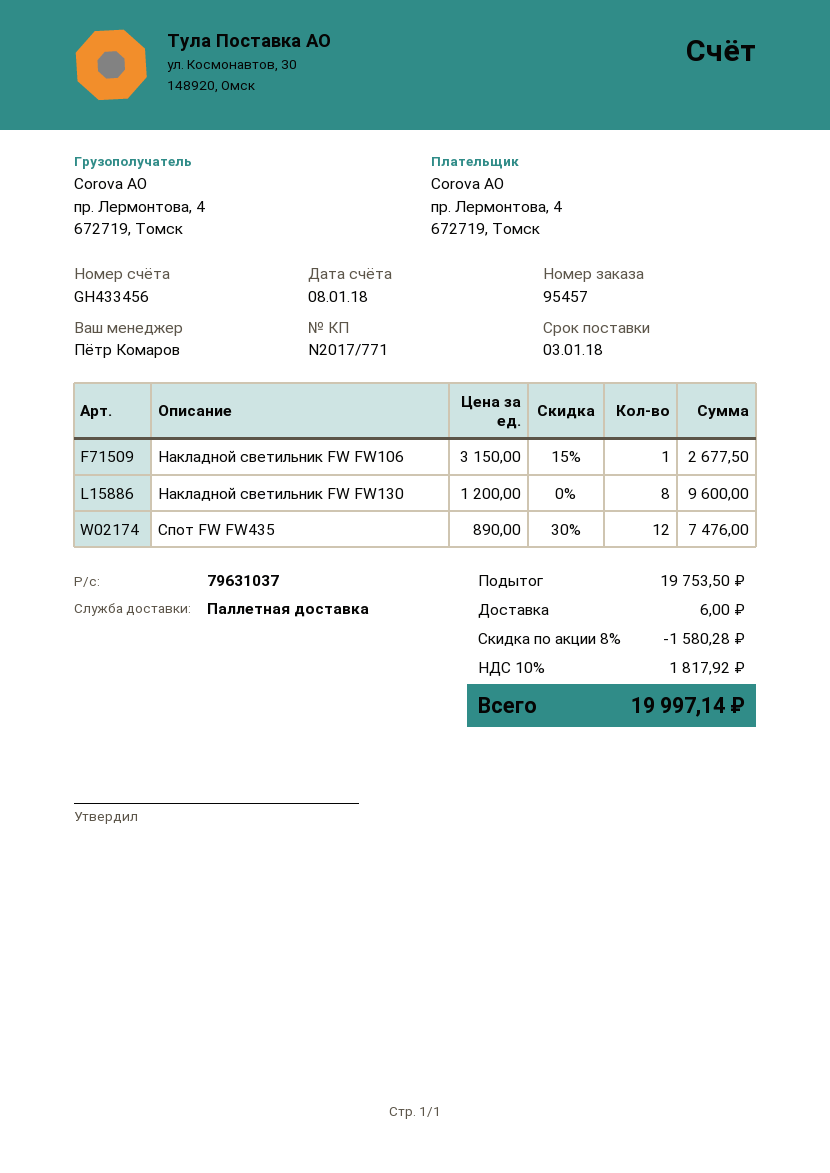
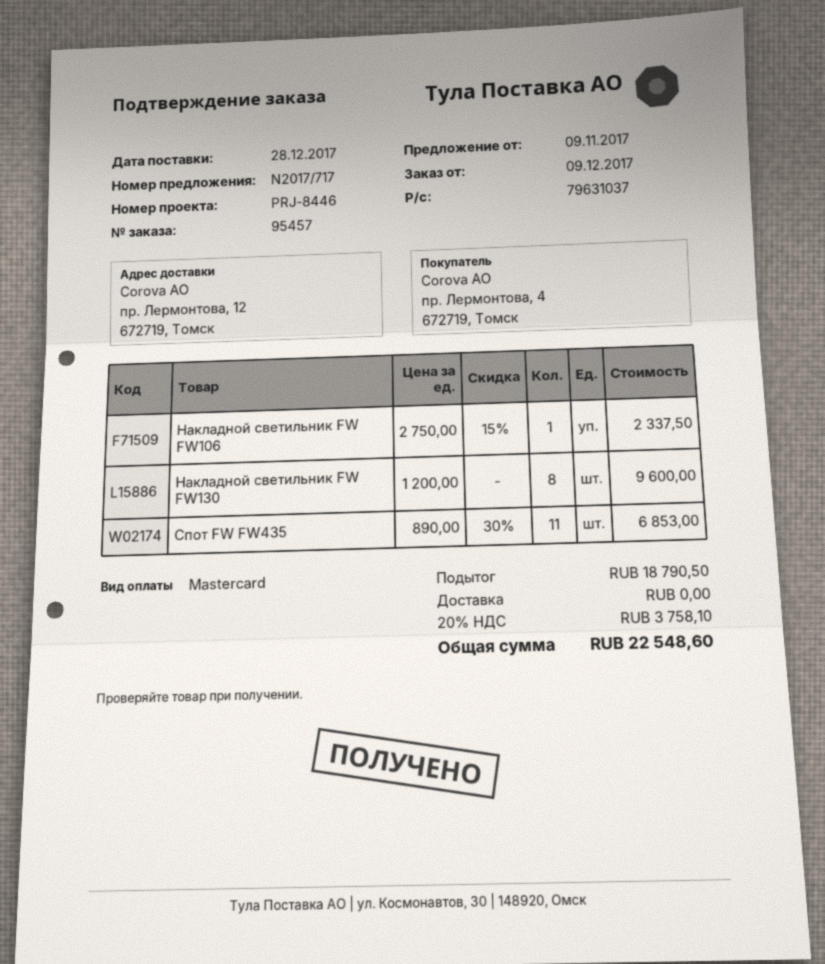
quote number: N2017/771 -> N2017/717
delivery date: 2018-01-03 -> 2017-12-28
ship to: пр. Лермонтова, 4, 672719, Томск -> пр. Лермонтова, 12, 672719, Томск
Накладной светильник FW FW106: 1 x 3150.00 - 15% = 2677.50 -> 1 x 2750.00 - 15% = 2337.50
Спот FW FW435: 12 x 890.00 - 30% = 7476.00 -> 11 x 890.00 - 30% = 6853.00
subtotal: 19753.50 -> 18790.50
discount: 8% = 1580.28 -> none
shipping: 6.00 -> 0.00
tax: 10% = 1817.92 -> 20% = 3758.10
total: 19997.14 -> 22548.60

